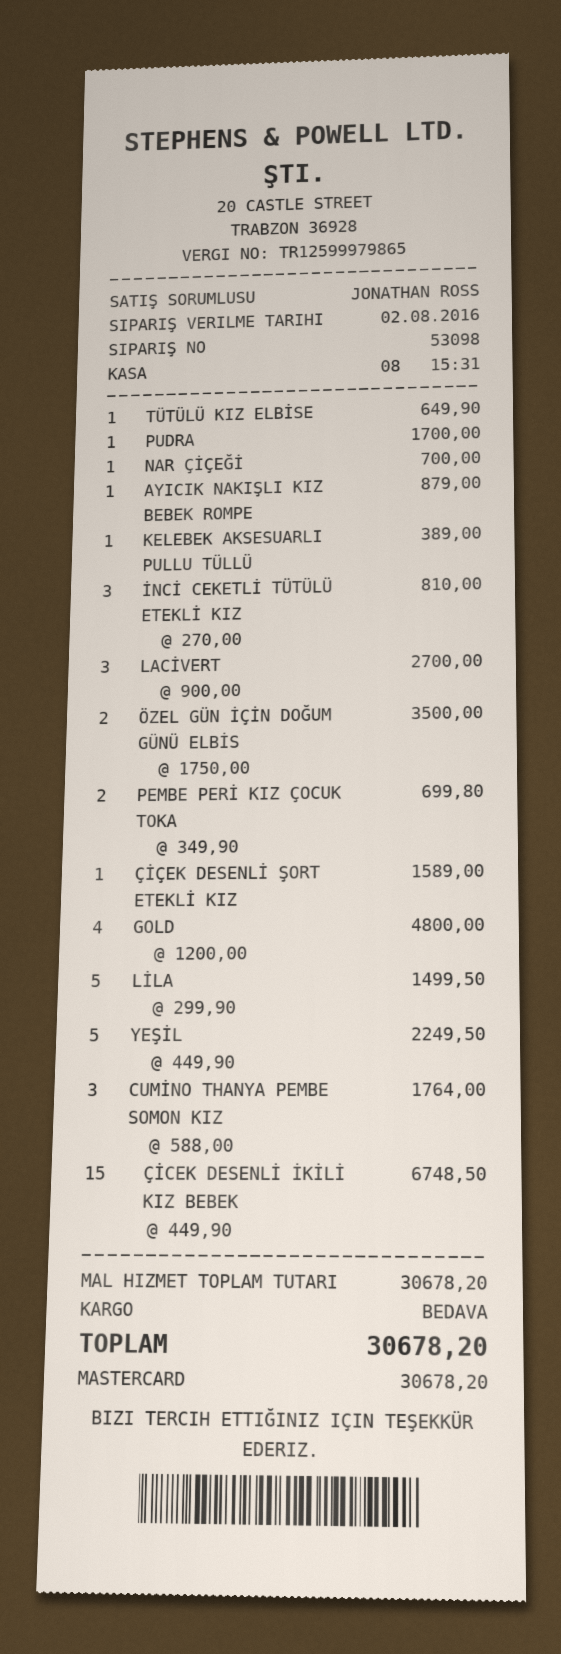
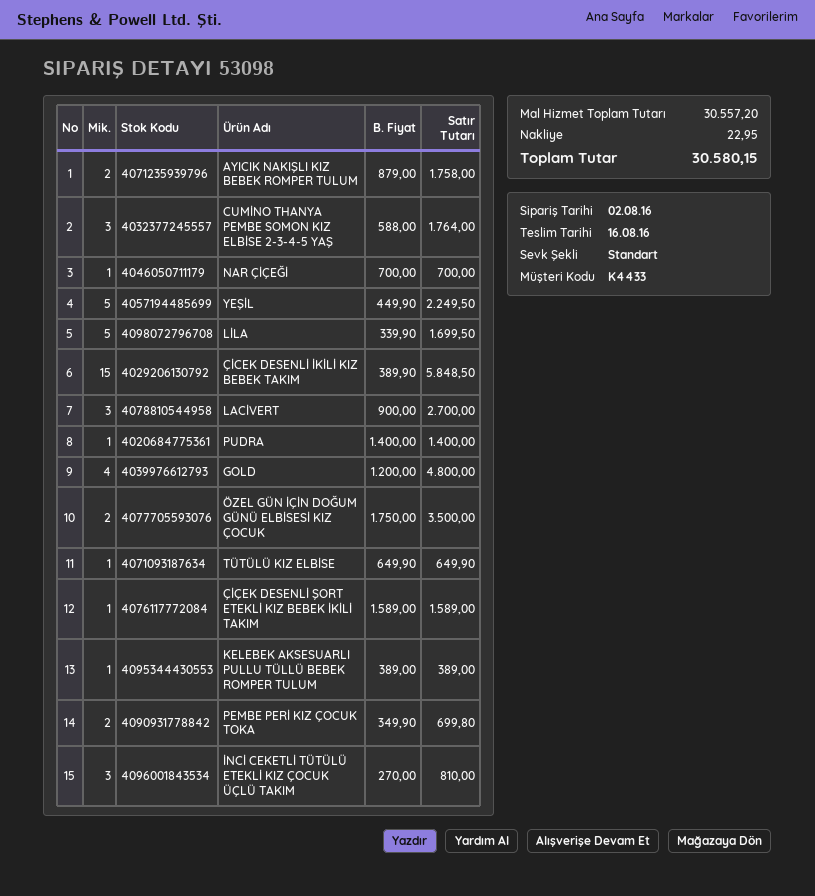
PUDRA: 1 x 1700.00 = 1700.00 -> 1 x 1400.00 = 1400.00
AYICIK NAKIŞLI KIZ BEBEK ROMPE: 1 x 879.00 = 879.00 -> 2 x 879.00 = 1758.00
LİLA: 5 x 299.90 = 1499.50 -> 5 x 339.90 = 1699.50
ÇİCEK DESENLİ İKİLİ KIZ BEBEK: 15 x 449.90 = 6748.50 -> 15 x 389.90 = 5848.50
subtotal: 30678.20 -> 30557.20
shipping: 0.00 -> 22.95
total: 30678.20 -> 30580.15

